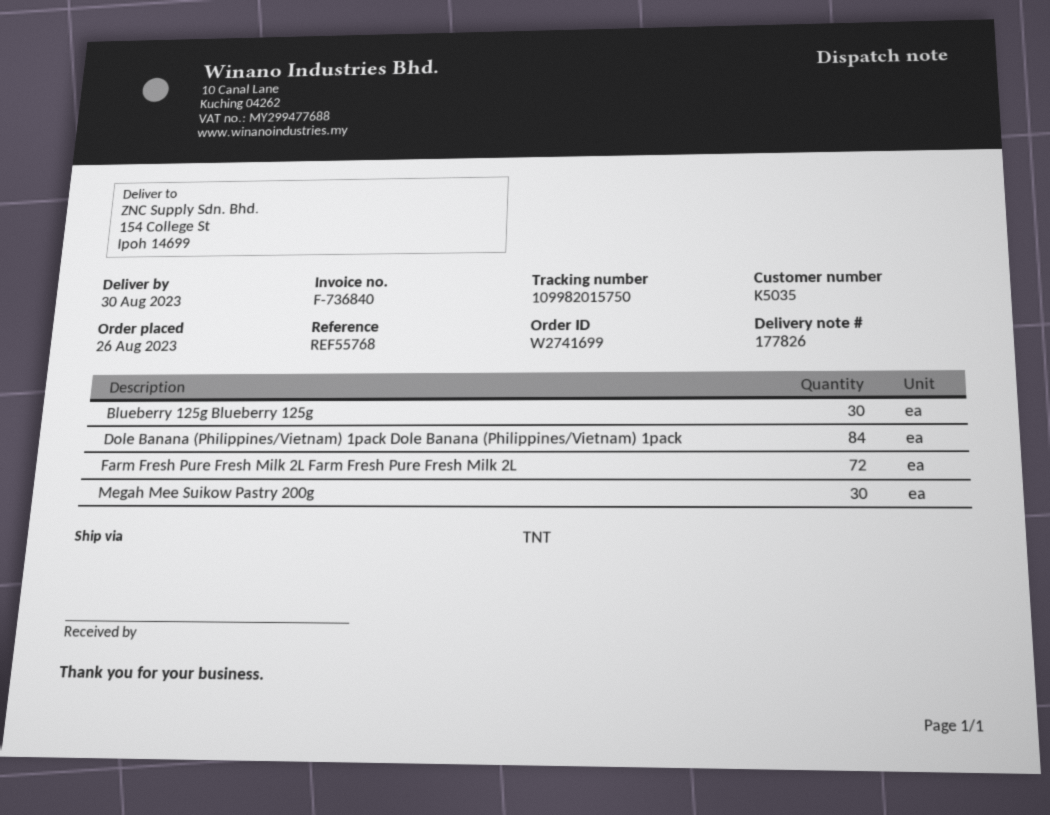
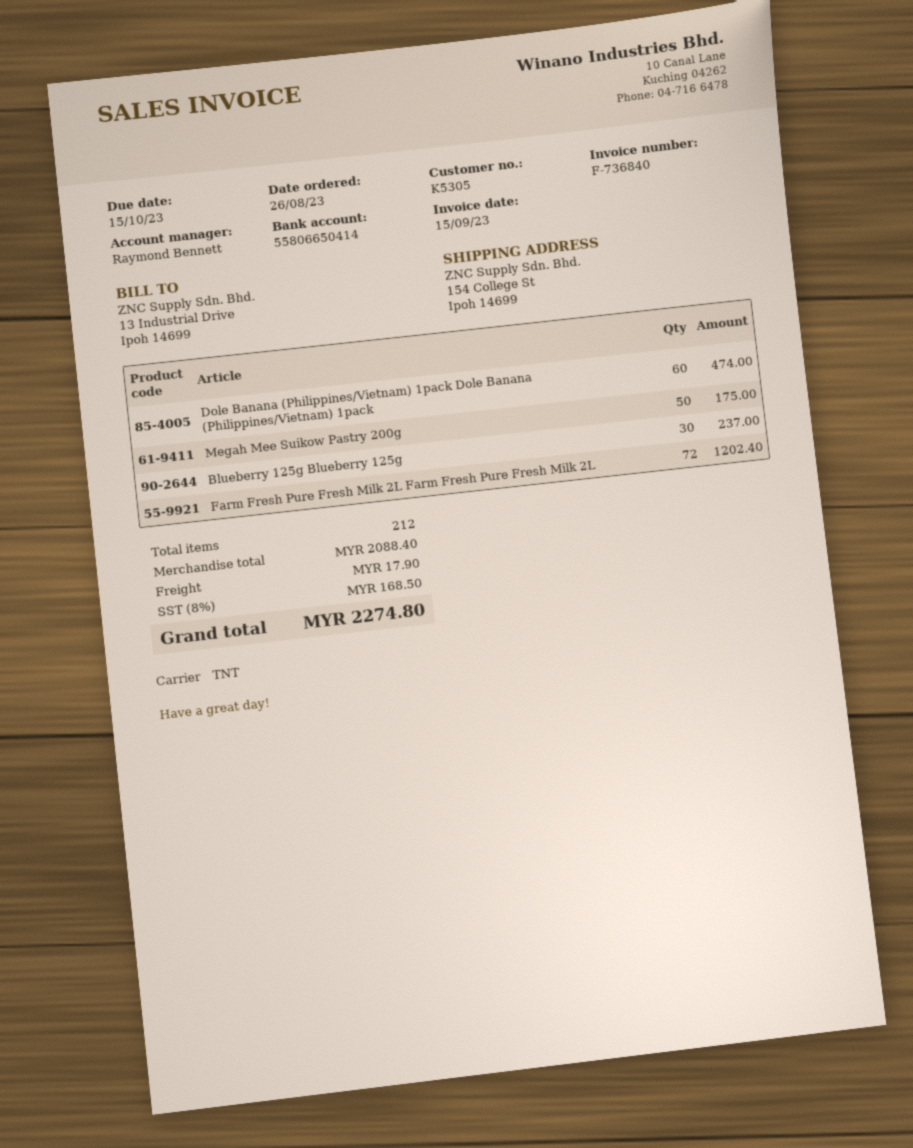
customer number: K5035 -> K5305
Dole Banana (Philippines/Vietnam) 1pack Dole Banana (Philippines/Vietnam) 1pack: 84 -> 60
Megah Mee Suikow Pastry 200g: 30 -> 50

